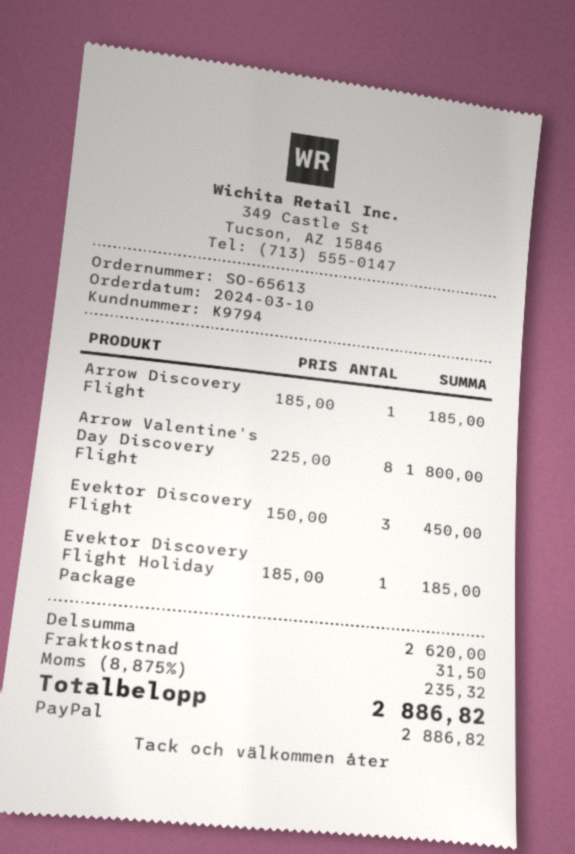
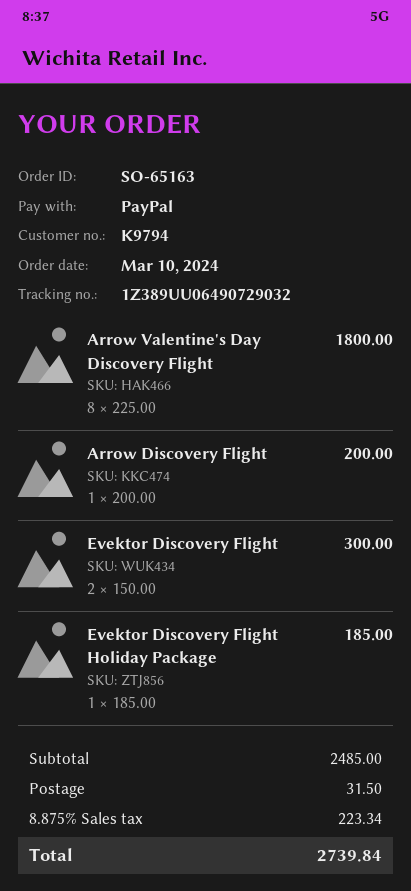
order number: SO-65613 -> SO-65163
Arrow Discovery Flight: 1 x 185.00 = 185.00 -> 1 x 200.00 = 200.00
Evektor Discovery Flight: 3 x 150.00 = 450.00 -> 2 x 150.00 = 300.00
subtotal: 2620.00 -> 2485.00
tax: 8.875% = 235.32 -> 8.875% = 223.34
total: 2886.82 -> 2739.84

